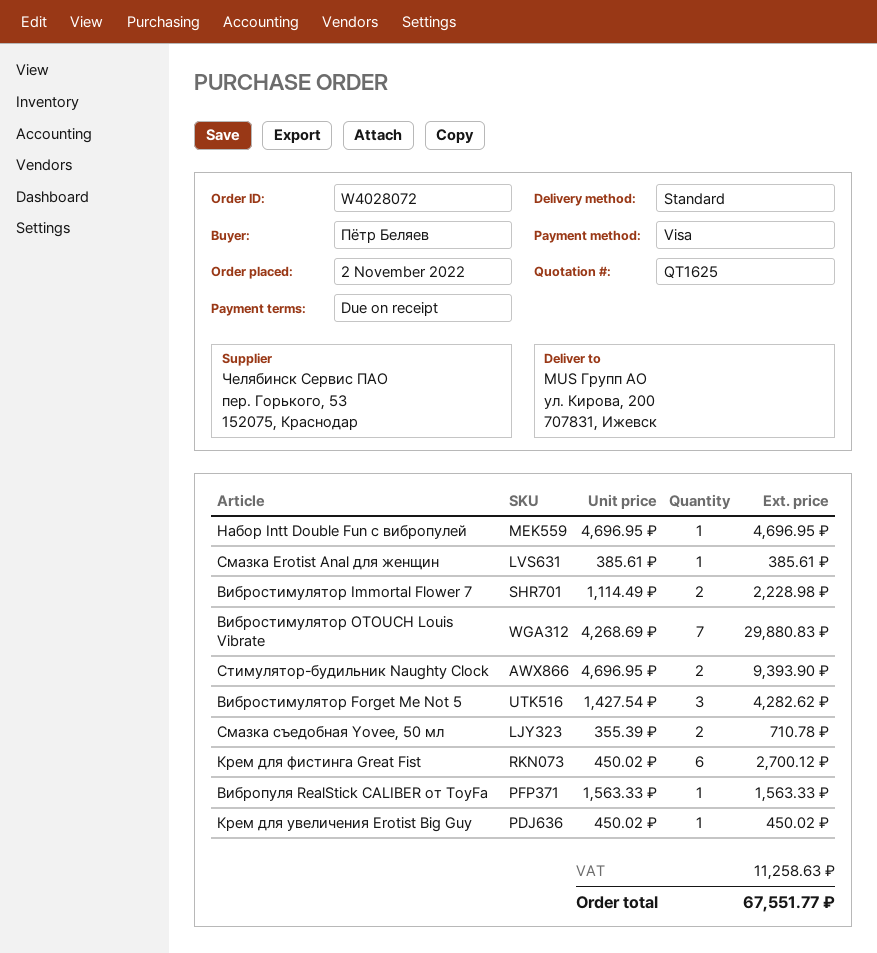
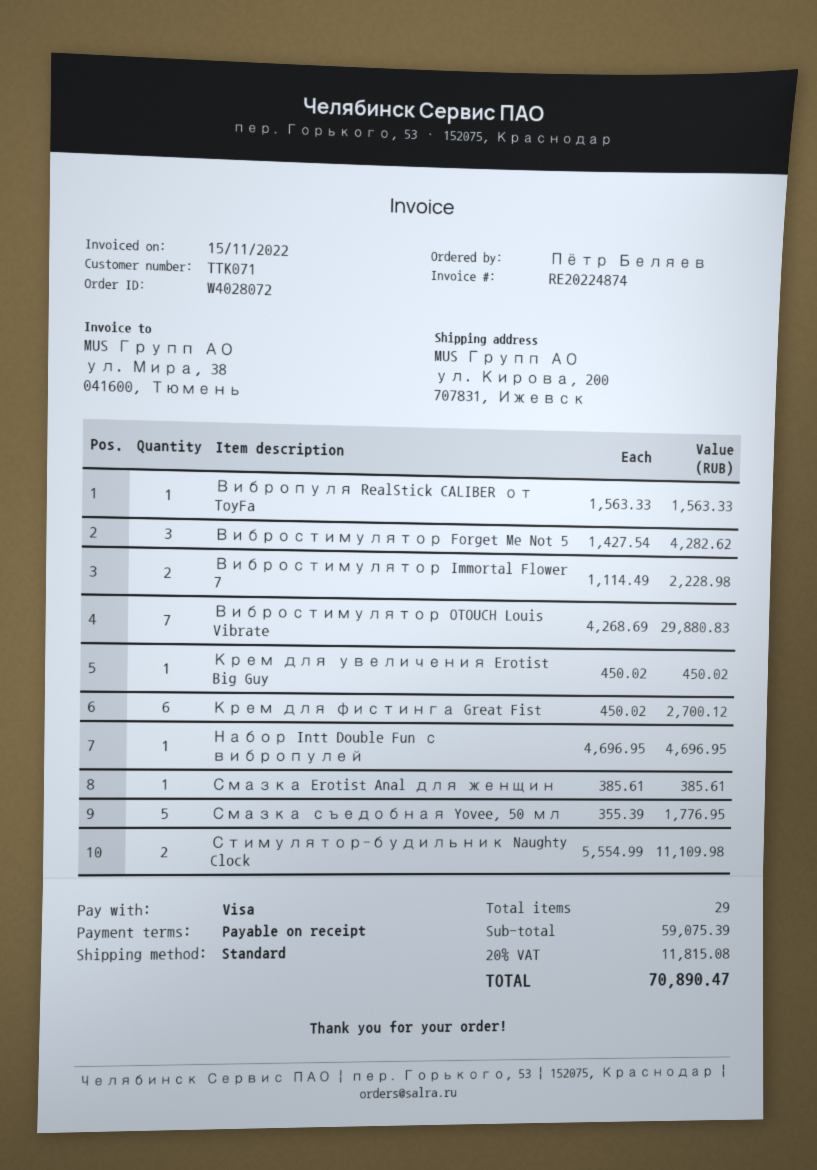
Стимулятор-будильник Naughty Clock: 2 x 4696.95 = 9393.90 -> 2 x 5554.99 = 11109.98
Смазка съедобная Yovee, 50 мл: 2 x 355.39 = 710.78 -> 5 x 355.39 = 1776.95
tax: 11258.63 -> 11815.08
total: 67551.77 -> 70890.47

